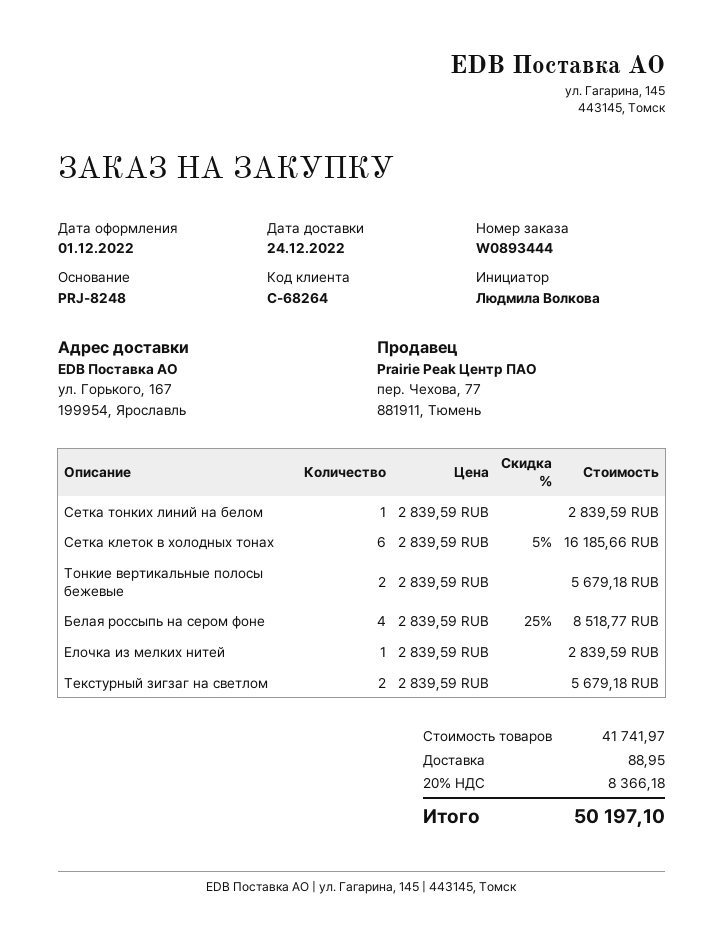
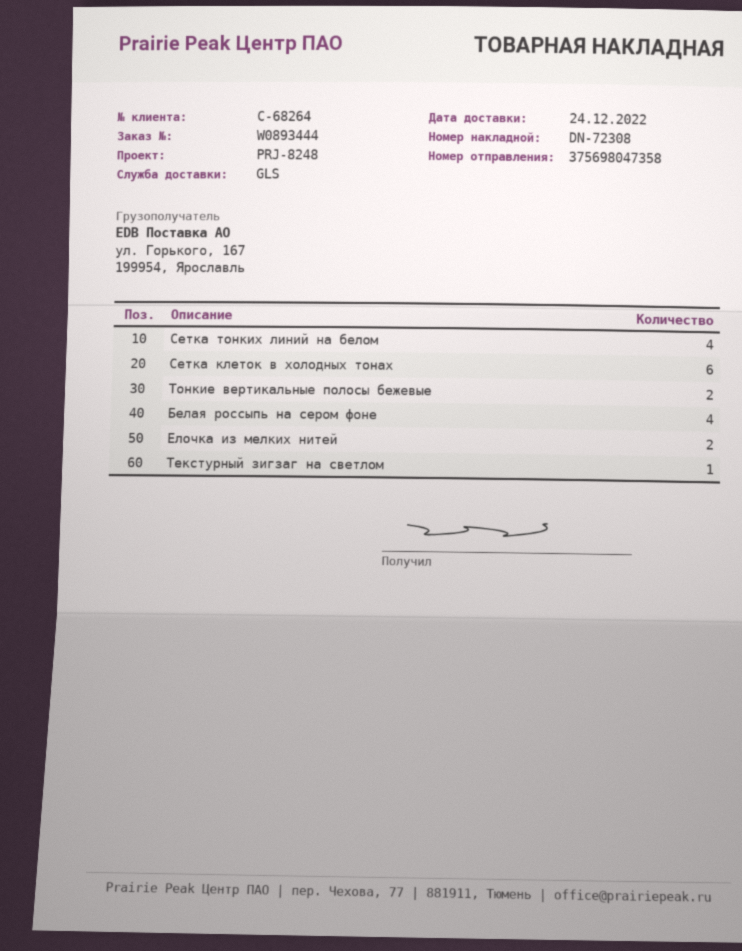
Сетка тонких линий на белом: 1 -> 4
Елочка из мелких нитей: 1 -> 2
Текстурный зигзаг на светлом: 2 -> 1

